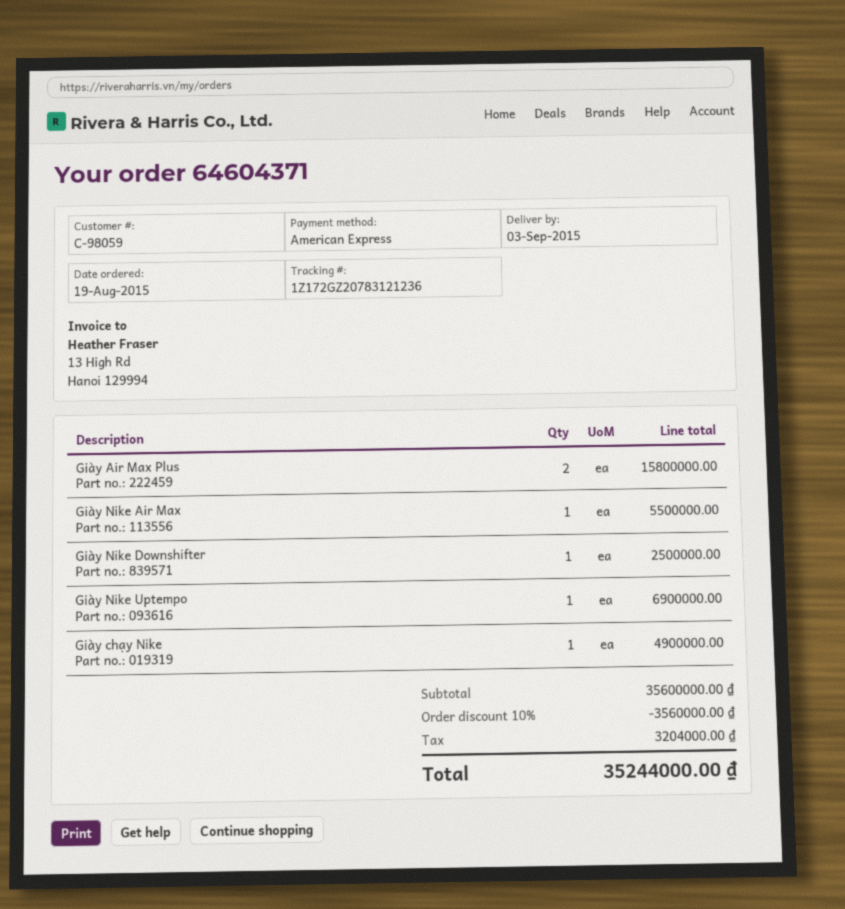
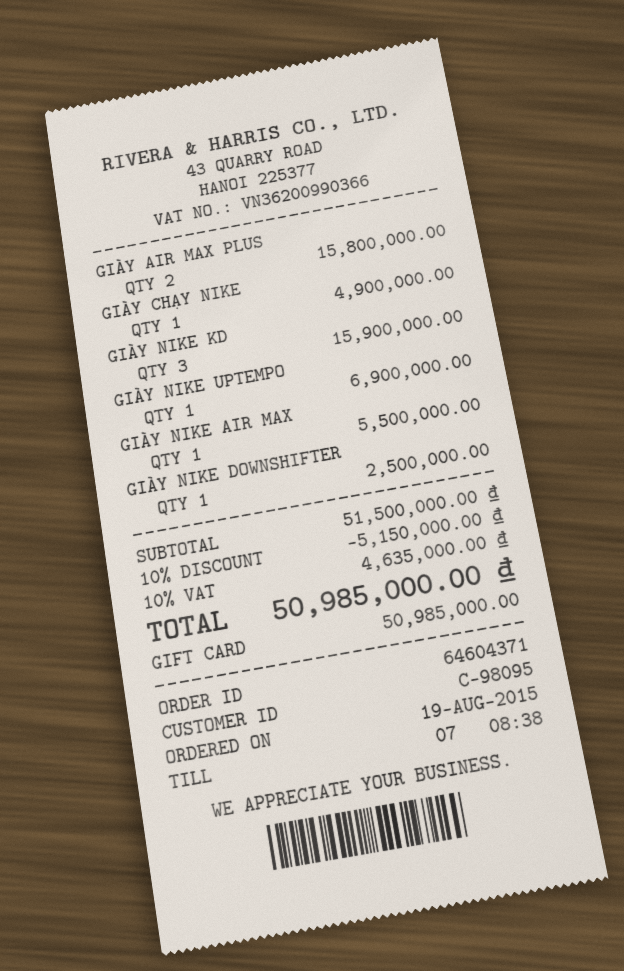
customer number: C-98059 -> C-98095
payment method: American Express -> gift card
GIÀY NIKE KD: none -> 3 for 15900000.00
subtotal: 35600000.00 -> 51500000.00
discount: 10% = 3560000.00 -> 10% = 5150000.00
tax: 3204000.00 -> 4635000.00
total: 35244000.00 -> 50985000.00

